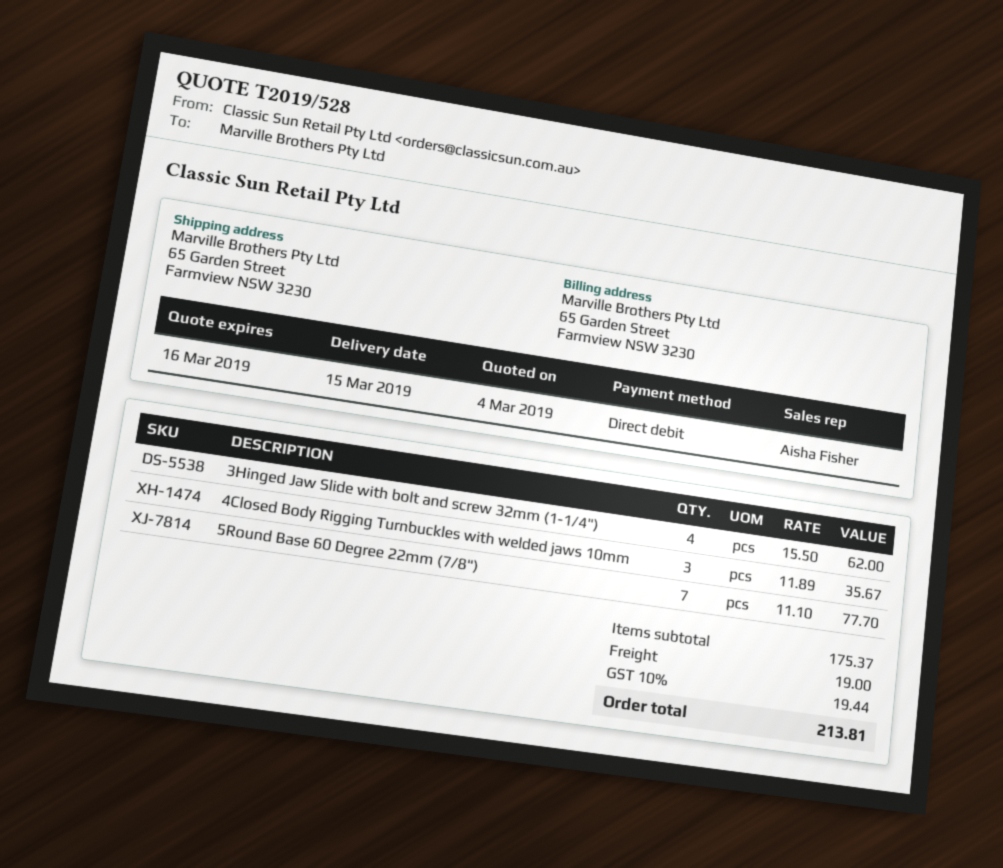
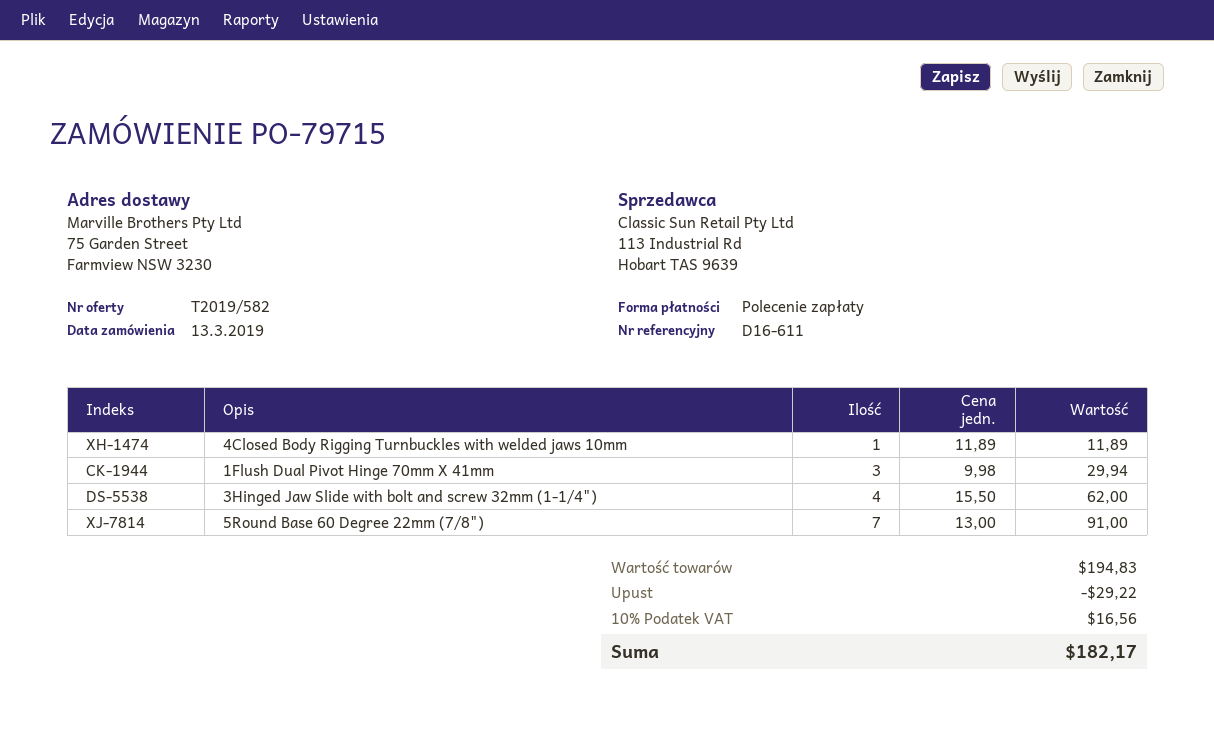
quote number: T2019/528 -> T2019/582
ship to: 65 Garden Street, Farmview NSW 3230 -> 75 Garden Street, Farmview NSW 3230
4Closed Body Rigging Turnbuckles with welded jaws 10mm: 3 x 11.89 = 35.67 -> 1 x 11.89 = 11.89
5Round Base 60 Degree 22mm (7/8"): 7 x 11.10 = 77.70 -> 7 x 13.00 = 91.00
1Flush Dual Pivot Hinge 70mm X 41mm: none -> 3 x 9.98 = 29.94
subtotal: 175.37 -> 194.83
discount: none -> 29.22
shipping: 19.00 -> none
tax: 10% = 19.44 -> 10% = 16.56
total: 213.81 -> 182.17

